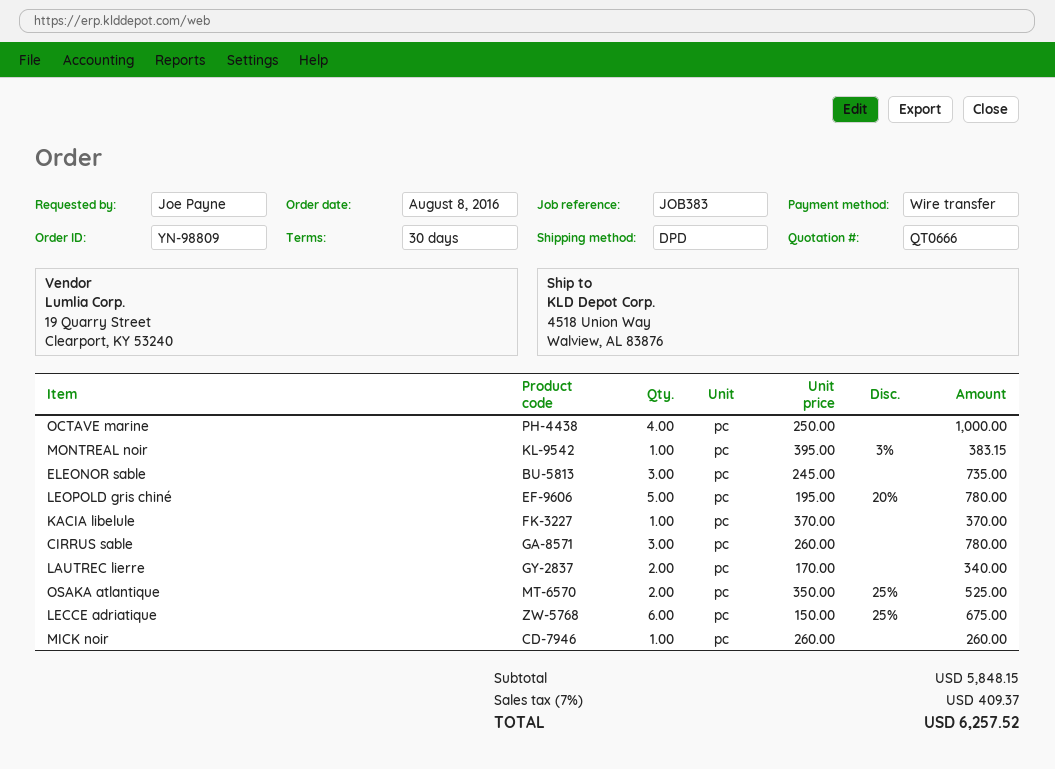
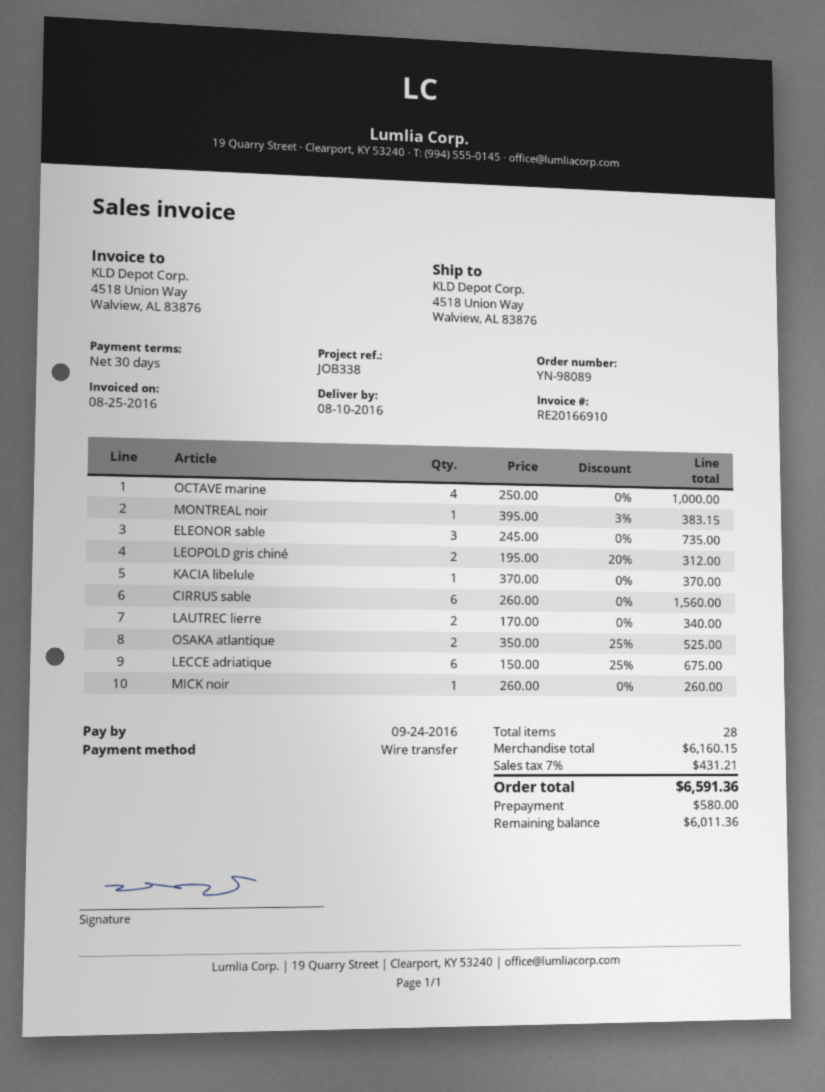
order number: YN-98809 -> YN-98089
reference: JOB383 -> JOB338
LEOPOLD gris chiné: 5 x 195.00 - 20% = 780.00 -> 2 x 195.00 - 20% = 312.00
CIRRUS sable: 3 x 260.00 = 780.00 -> 6 x 260.00 = 1560.00
subtotal: 5848.15 -> 6160.15
tax: 7% = 409.37 -> 7% = 431.21
total: 6257.52 -> 6591.36

